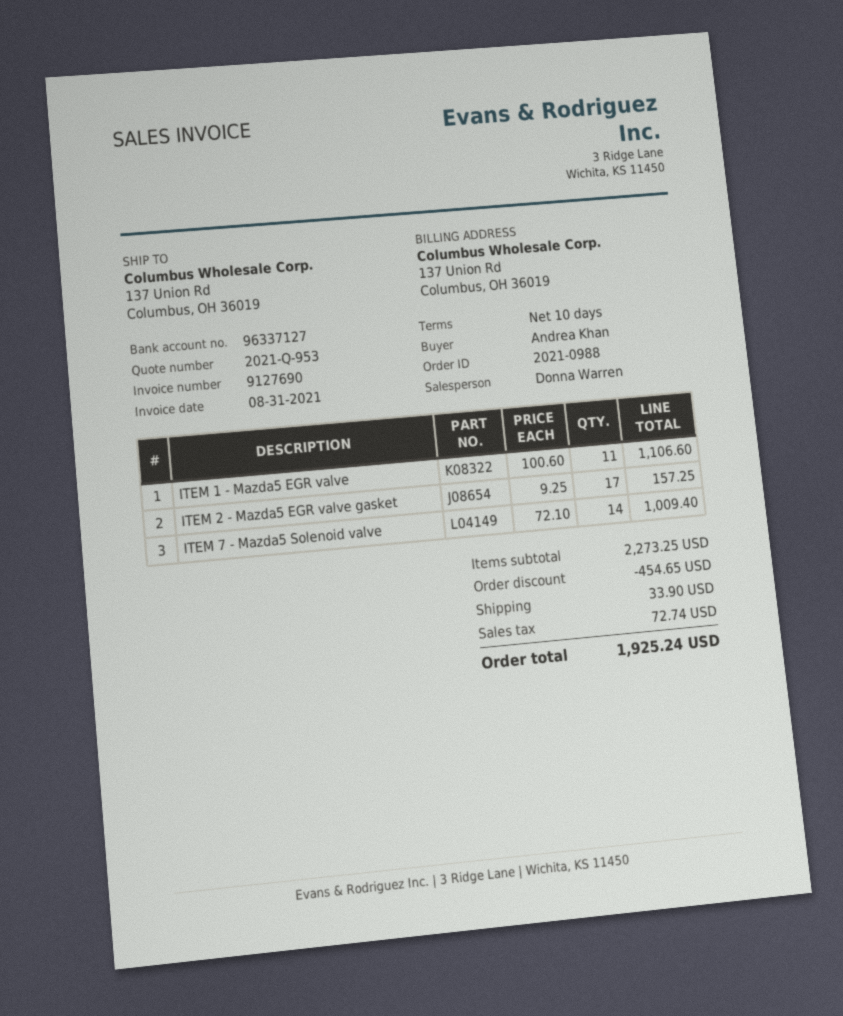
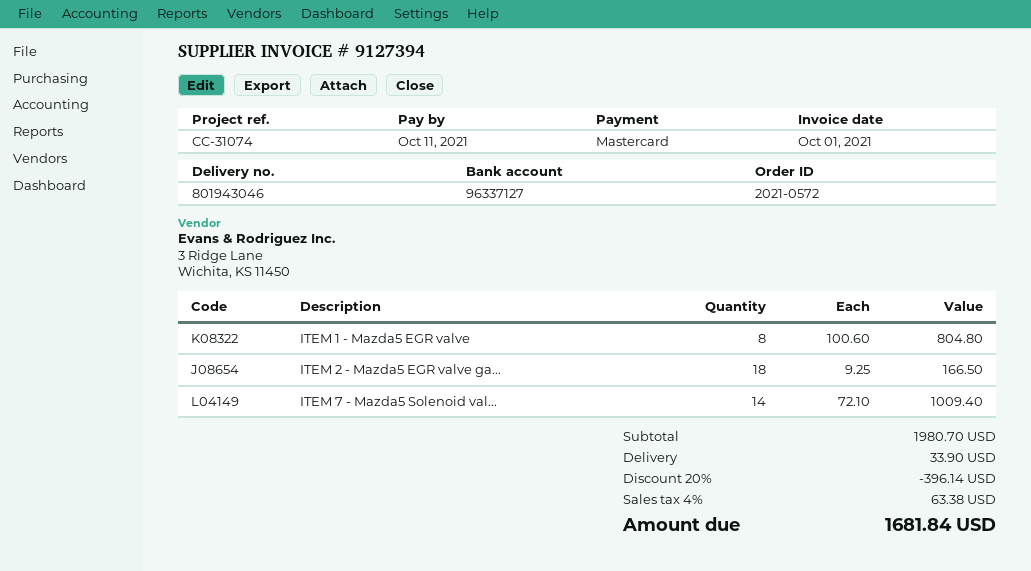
order number: 2021-0988 -> 2021-0572
invoice number: 9127690 -> 9127394
invoice date: 2021-08-31 -> 2021-10-01
ITEM 1 - Mazda5 EGR valve: 11 x 100.60 = 1106.60 -> 8 x 100.60 = 804.80
ITEM 2 - Mazda5 EGR valve gasket: 17 x 9.25 = 157.25 -> 18 x 9.25 = 166.50
subtotal: 2273.25 -> 1980.70
discount: 454.65 -> 396.14
tax: 72.74 -> 63.38
total: 1925.24 -> 1681.84

